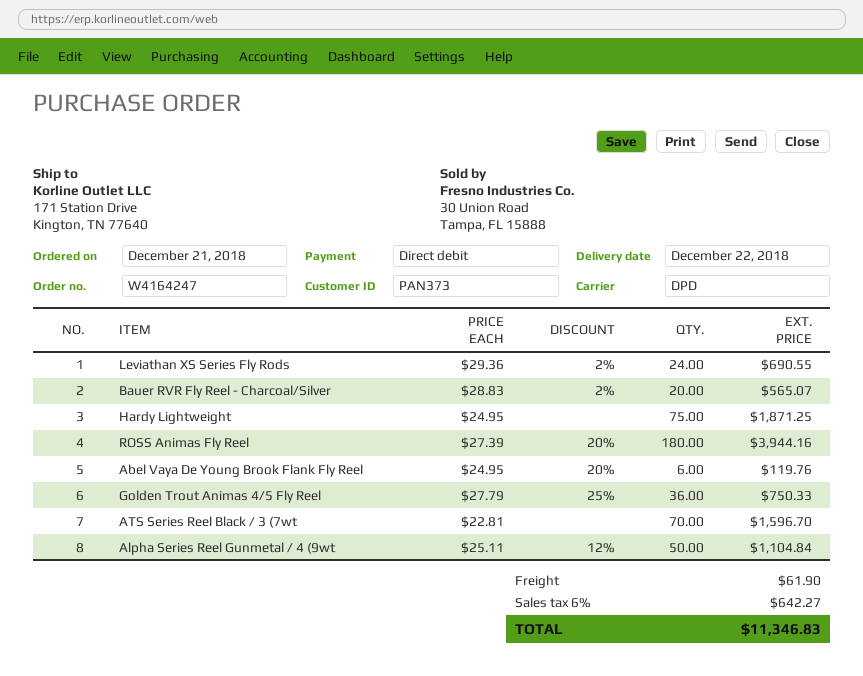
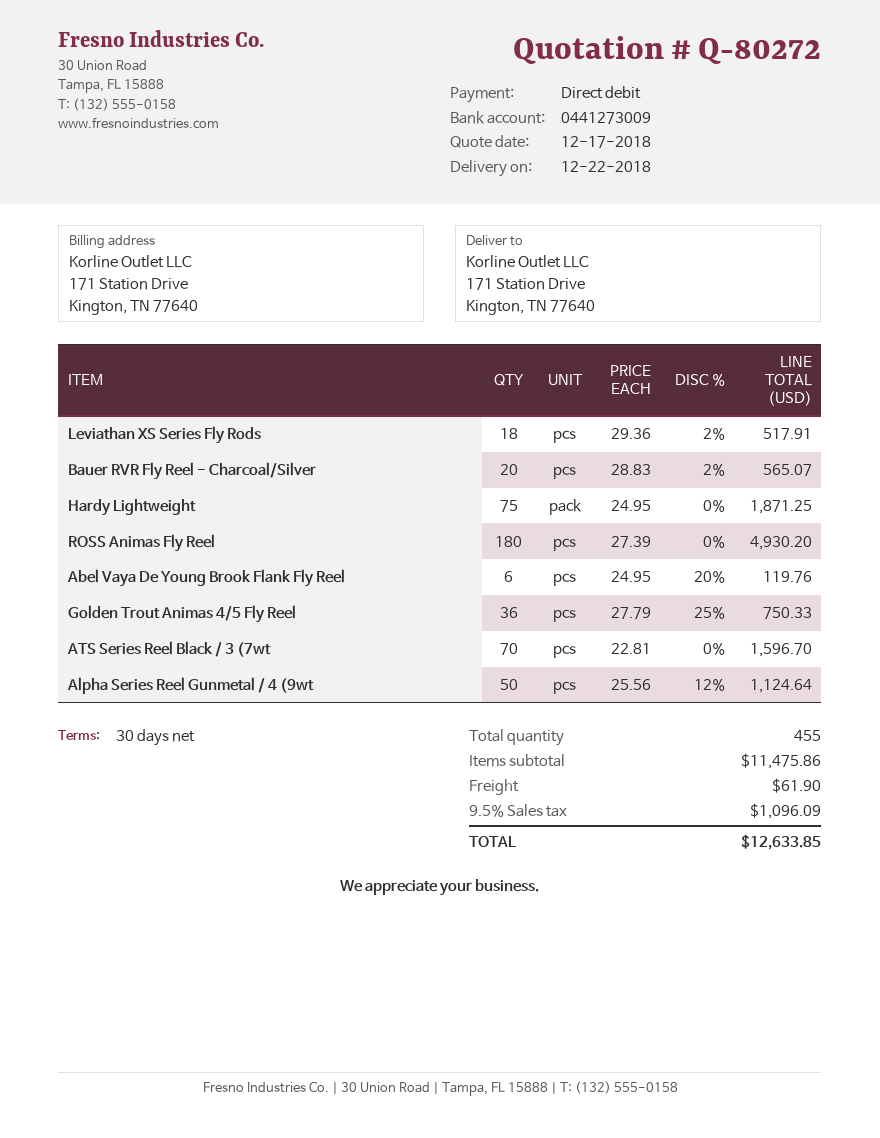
Leviathan XS Series Fly Rods: 24 x 29.36 - 2% = 690.55 -> 18 x 29.36 - 2% = 517.91
ROSS Animas Fly Reel: 180 x 27.39 - 20% = 3944.16 -> 180 x 27.39 = 4930.20
Alpha Series Reel Gunmetal / 4 (9wt: 50 x 25.11 - 12% = 1104.84 -> 50 x 25.56 - 12% = 1124.64
tax: 6% = 642.27 -> 9.5% = 1096.09
total: 11346.83 -> 12633.85

